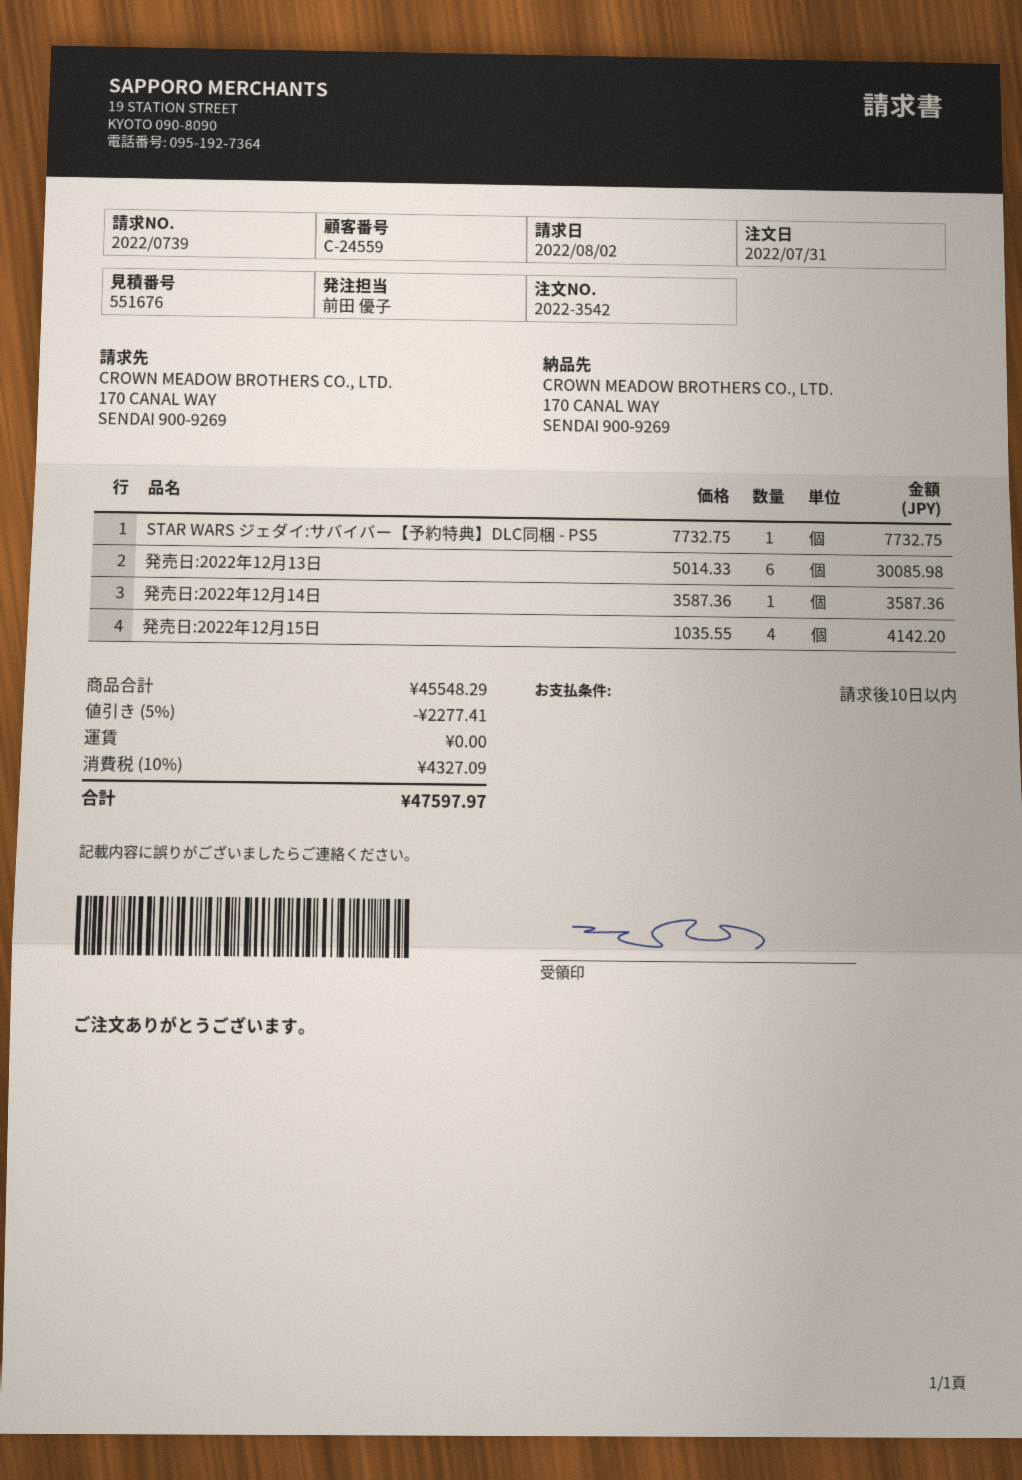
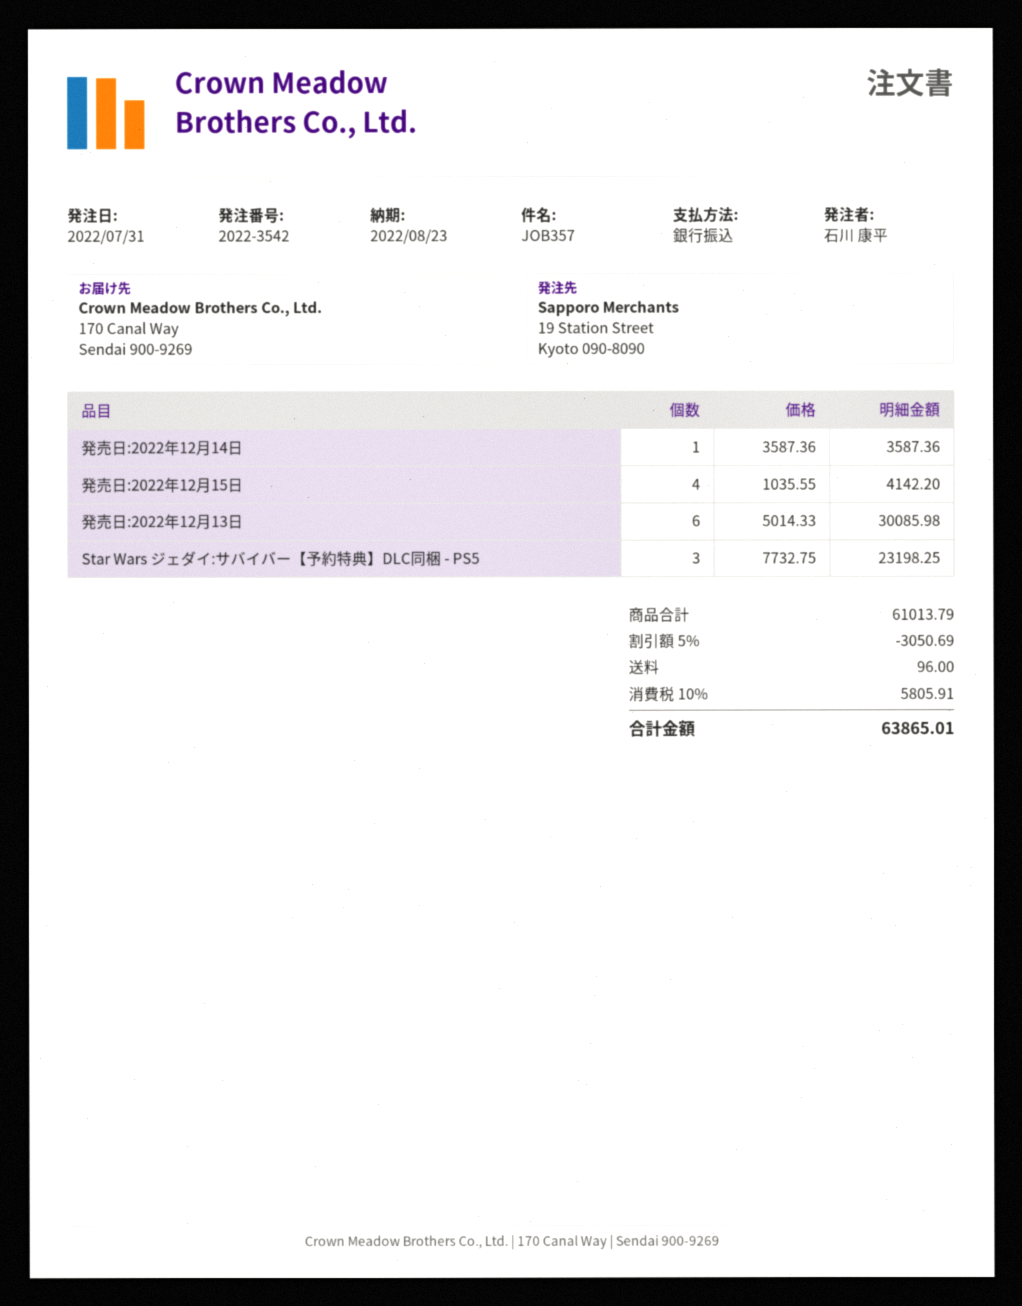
ordered by: 前田 優子 -> 石川 康平
STAR WARS ジェダイ:サバイバー【予約特典】DLC同梱 - PS5: 1 x 7732.75 = 7732.75 -> 3 x 7732.75 = 23198.25
subtotal: 45548.29 -> 61013.79
discount: 5% = 2277.41 -> 5% = 3050.69
shipping: 0.00 -> 96.00
tax: 10% = 4327.09 -> 10% = 5805.91
total: 47597.97 -> 63865.01

